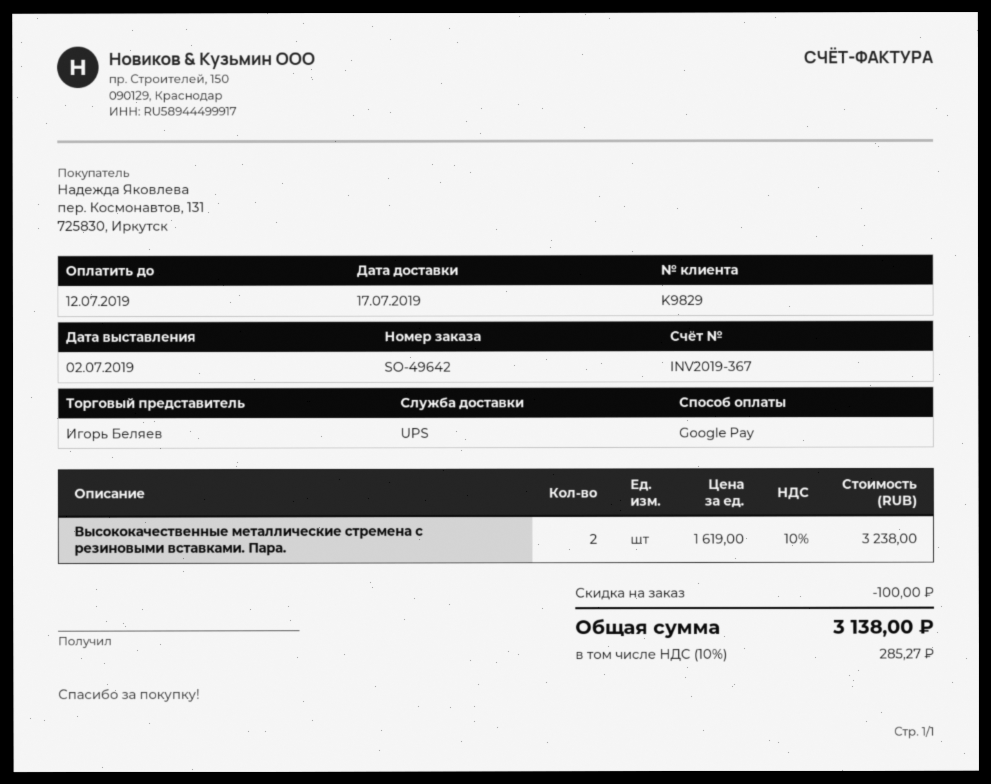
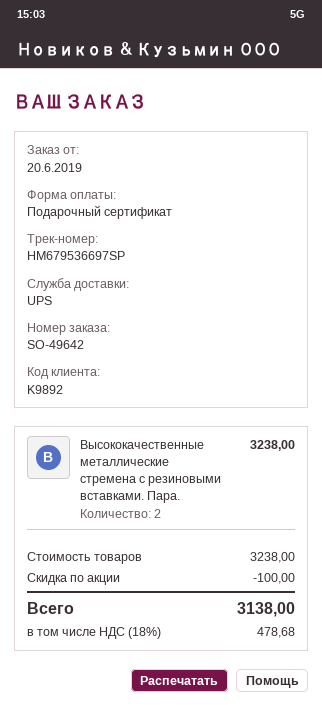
customer number: K9829 -> K9892
payment method: Google Pay -> gift card
tax: 10% = 285.27 -> 18% = 478.68

